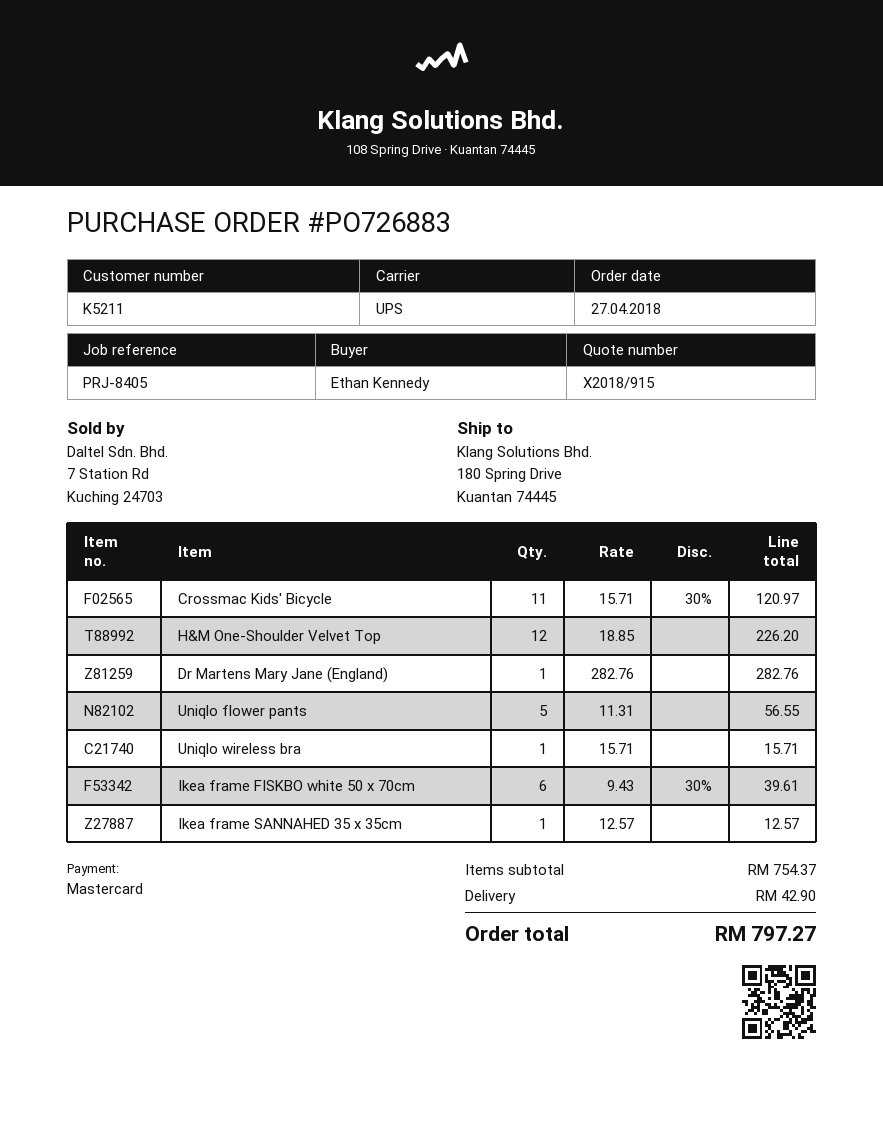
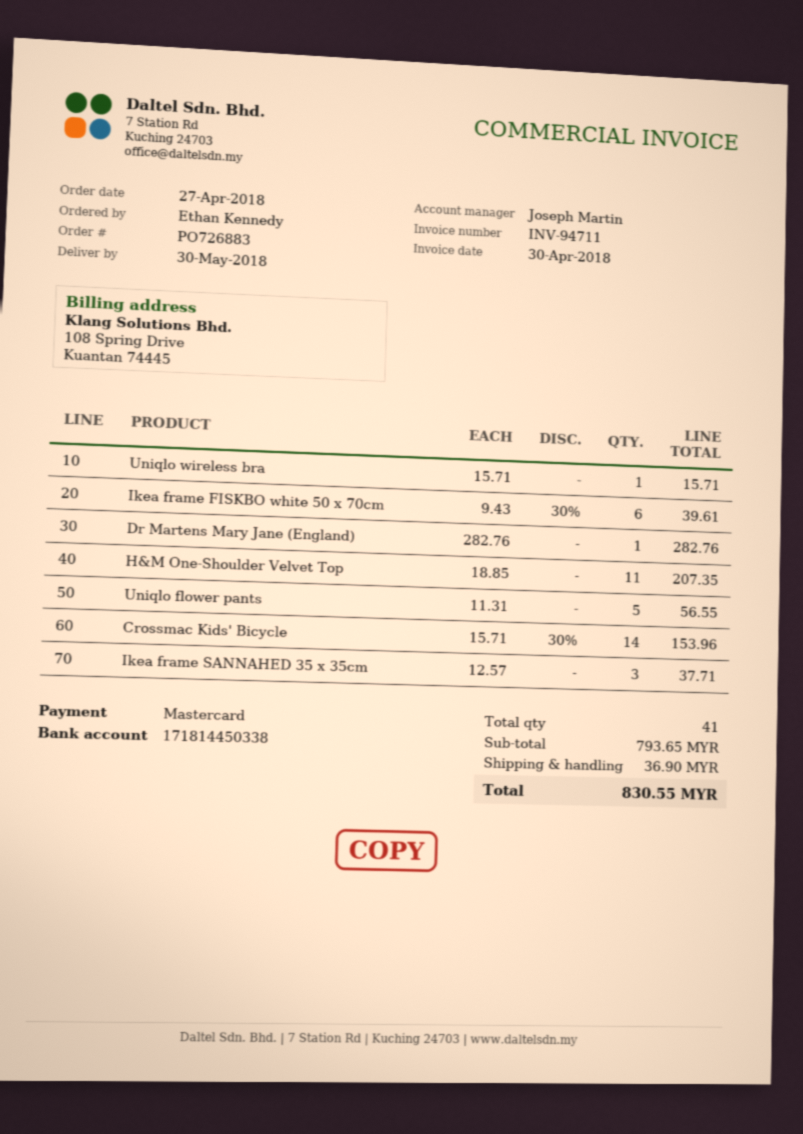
Crossmac Kids' Bicycle: 11 x 15.71 - 30% = 120.97 -> 14 x 15.71 - 30% = 153.96
H&M One-Shoulder Velvet Top: 12 x 18.85 = 226.20 -> 11 x 18.85 = 207.35
Ikea frame SANNAHED 35 x 35cm: 1 x 12.57 = 12.57 -> 3 x 12.57 = 37.71
subtotal: 754.37 -> 793.65
shipping: 42.90 -> 36.90
total: 797.27 -> 830.55

